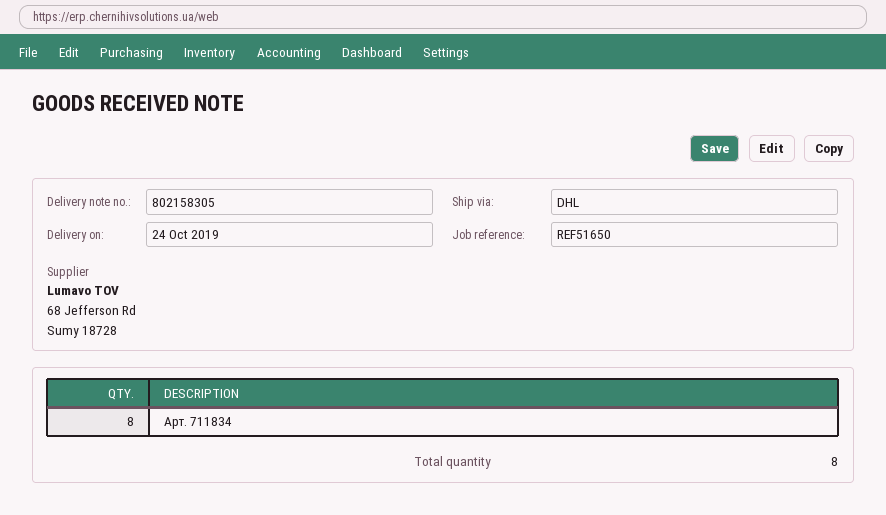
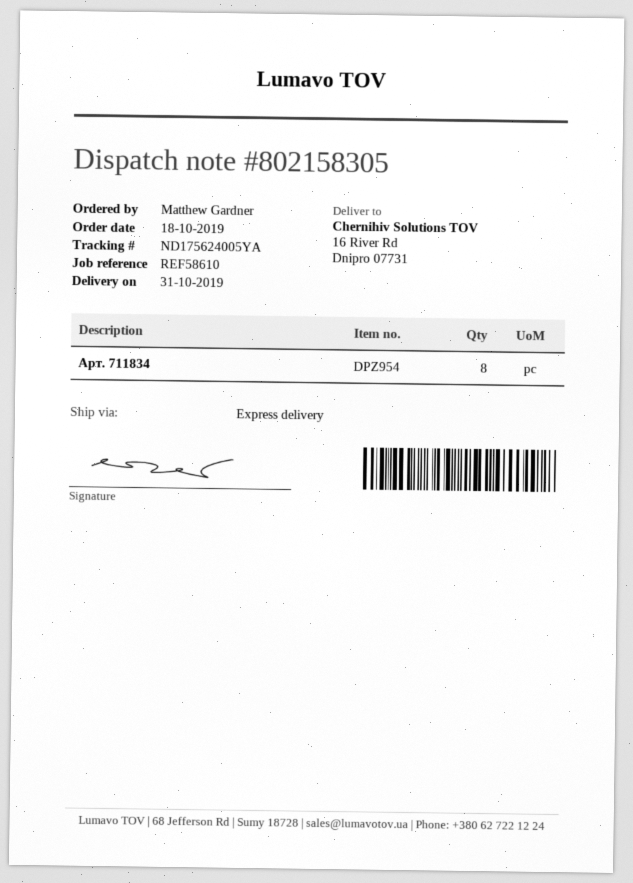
delivery date: 2019-10-24 -> 2019-10-31
reference: REF51650 -> REF58610
shipping method: DHL -> express

